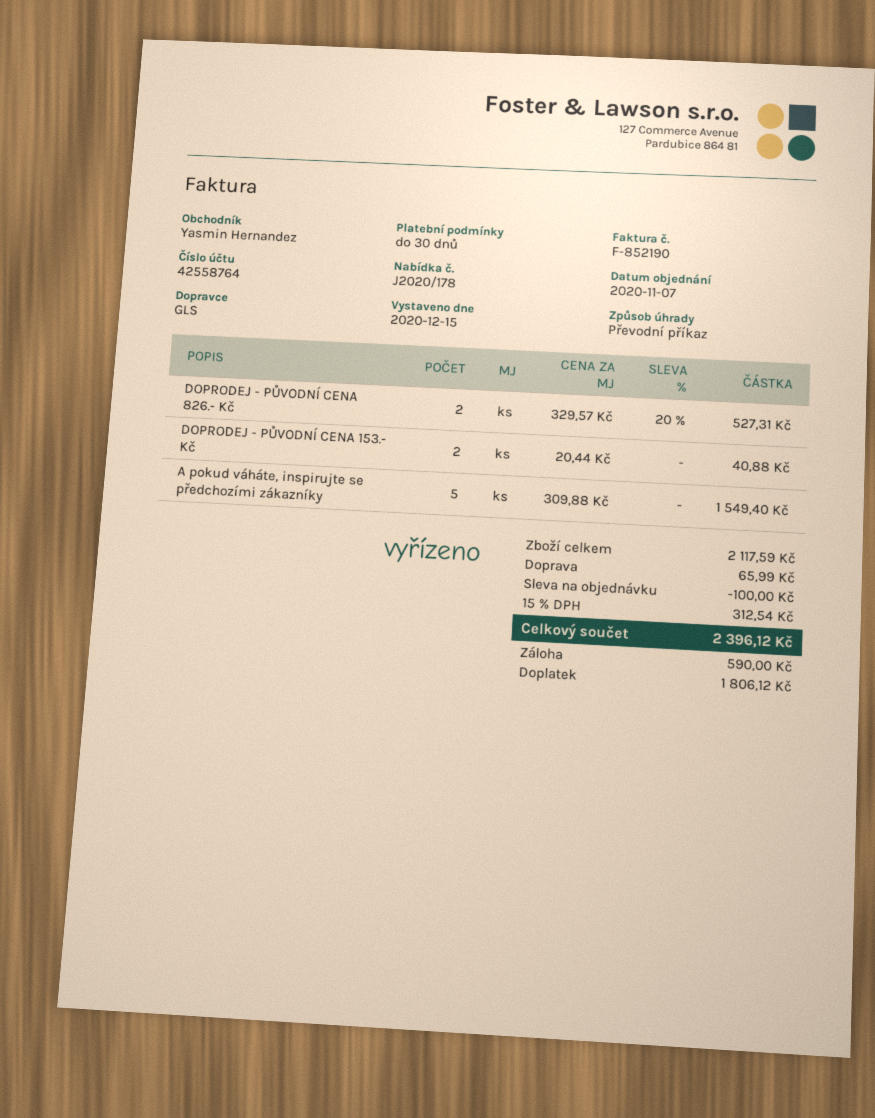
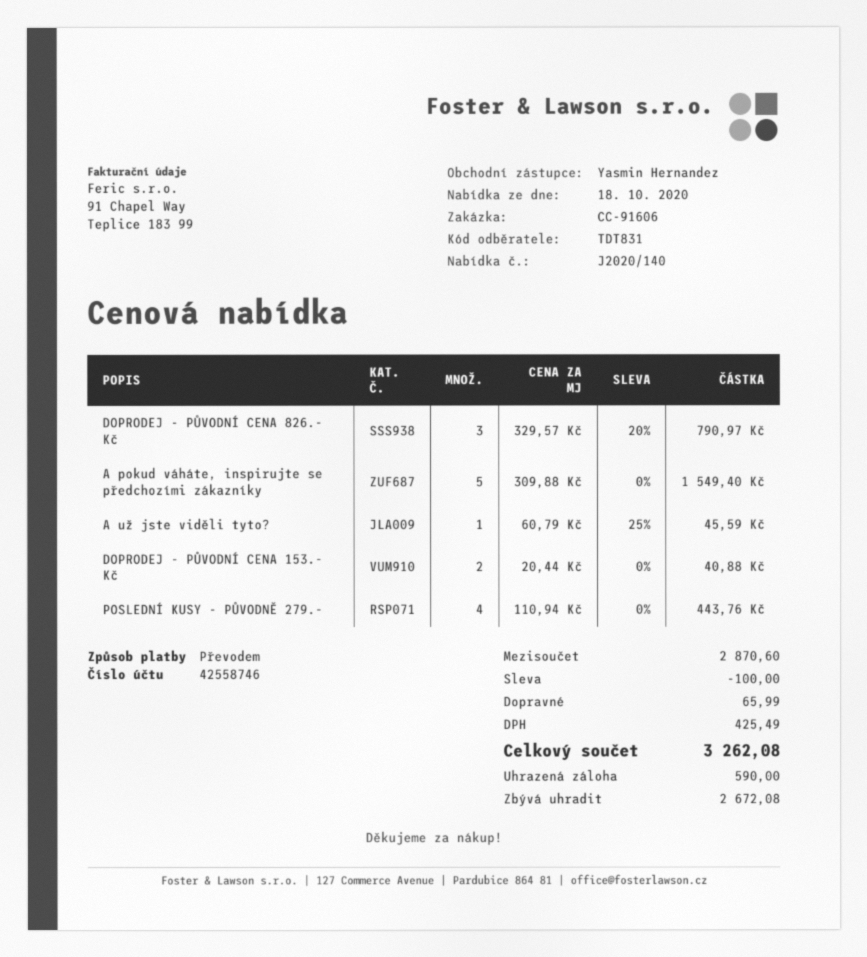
quote number: J2020/178 -> J2020/140
bank account: 42558764 -> 42558746
DOPRODEJ - PŮVODNÍ CENA 826.- Kč: 2 x 329.57 - 20% = 527.31 -> 3 x 329.57 - 20% = 790.97
A už jste viděli tyto?: none -> 1 x 60.79 - 25% = 45.59
POSLEDNÍ KUSY - PŮVODNĚ 279.-: none -> 4 x 110.94 = 443.76
subtotal: 2117.59 -> 2870.60
tax: 312.54 -> 425.49
total: 2396.12 -> 3262.08
balance: 1806.12 -> 2672.08

